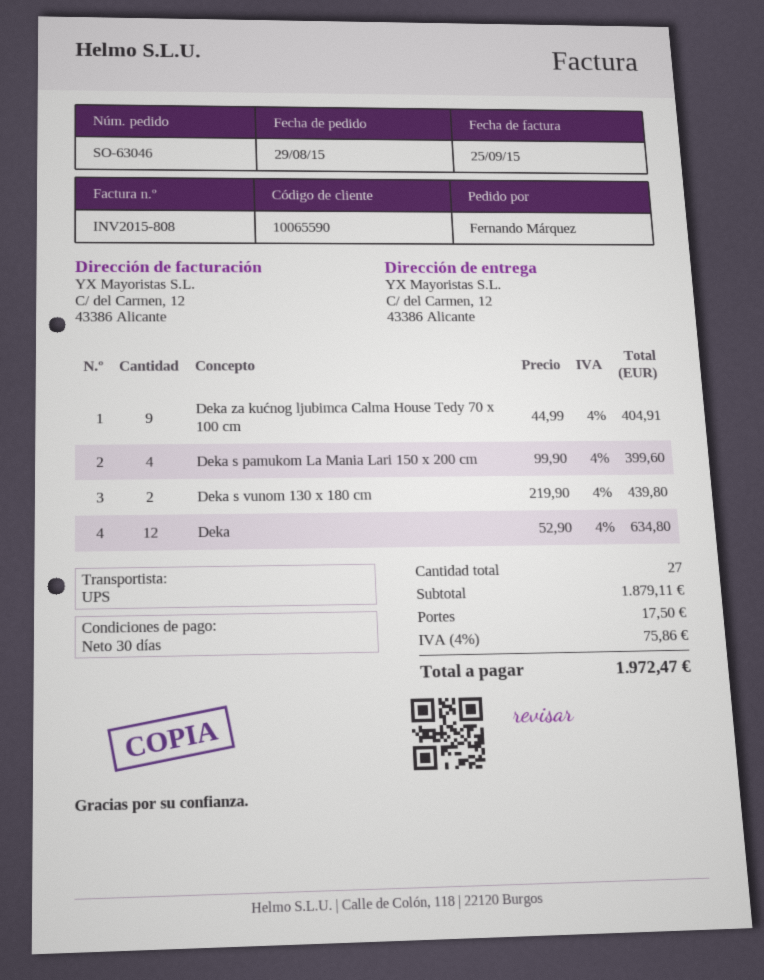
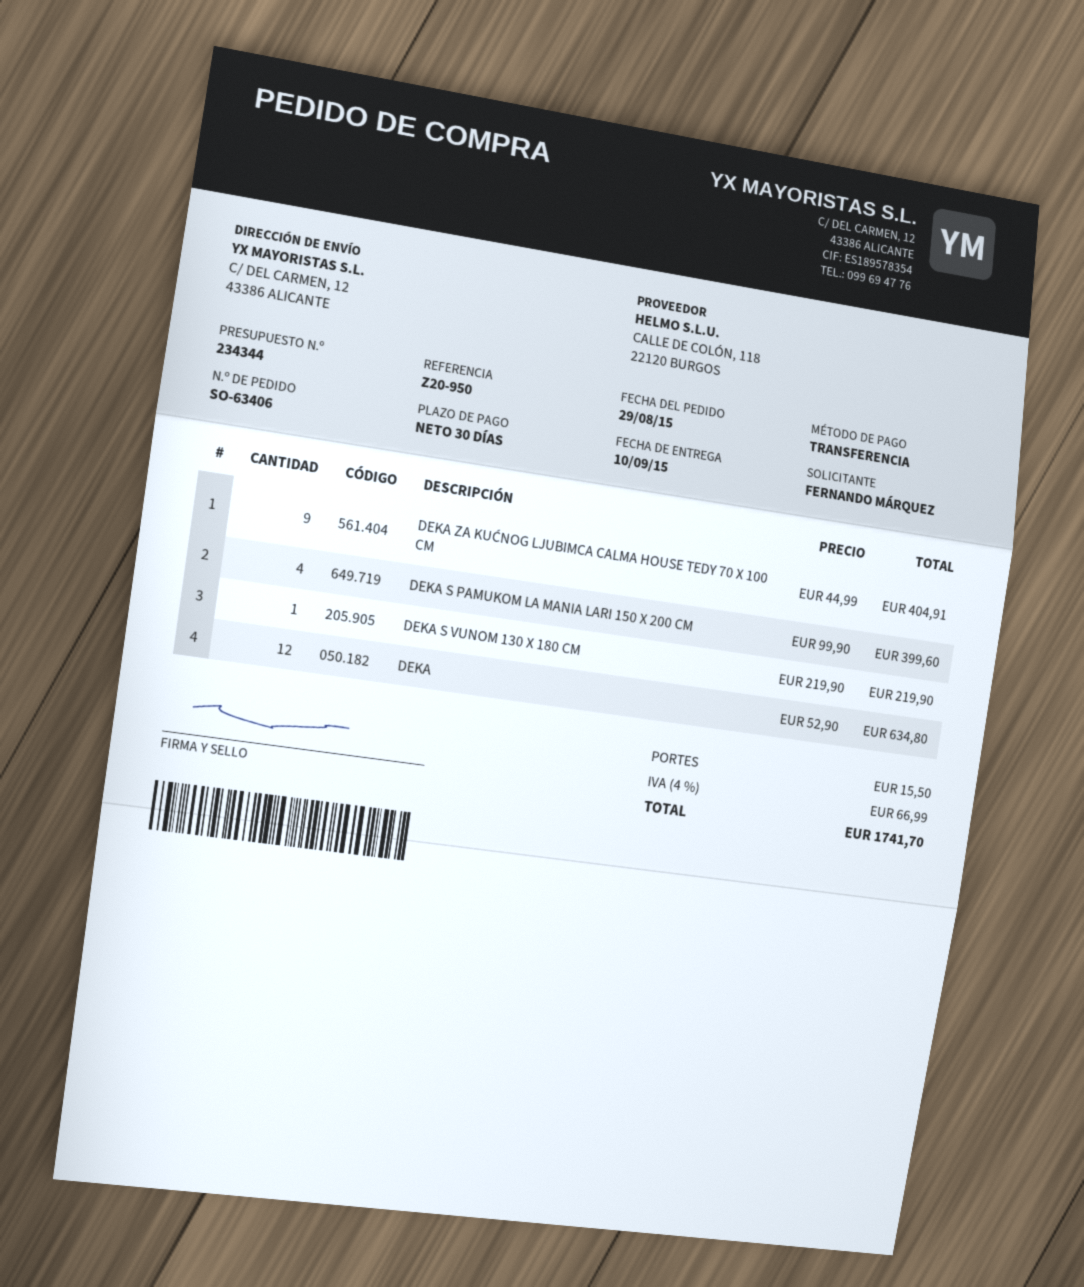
order number: SO-63046 -> SO-63406
Deka s vunom 130 x 180 cm: 2 x 219.90 = 439.80 -> 1 x 219.90 = 219.90
shipping: 17.50 -> 15.50
tax: 4% = 75.86 -> 4% = 66.99
total: 1972.47 -> 1741.70

